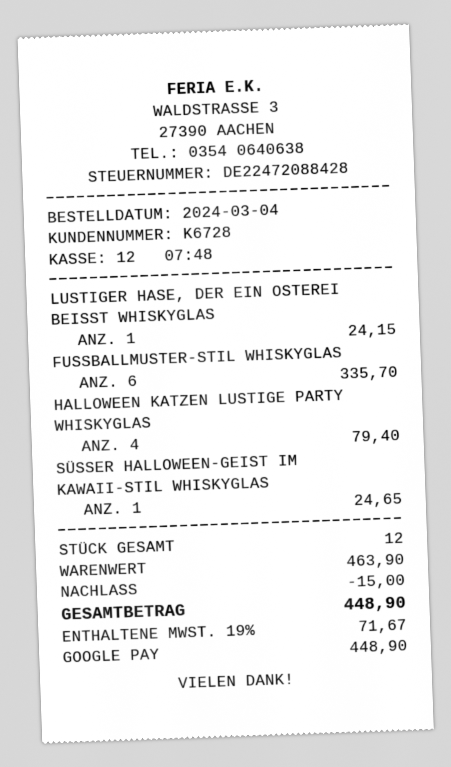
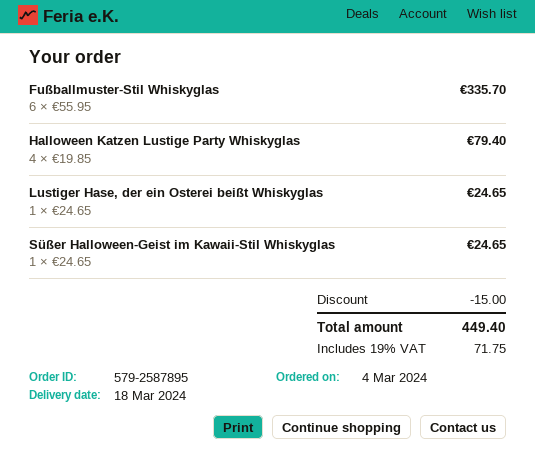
LUSTIGER HASE, DER EIN OSTEREI BEISST WHISKYGLAS: 1 for 24.15 -> 1 for 24.65
tax: 19% = 71.67 -> 19% = 71.75
total: 448.90 -> 449.40

